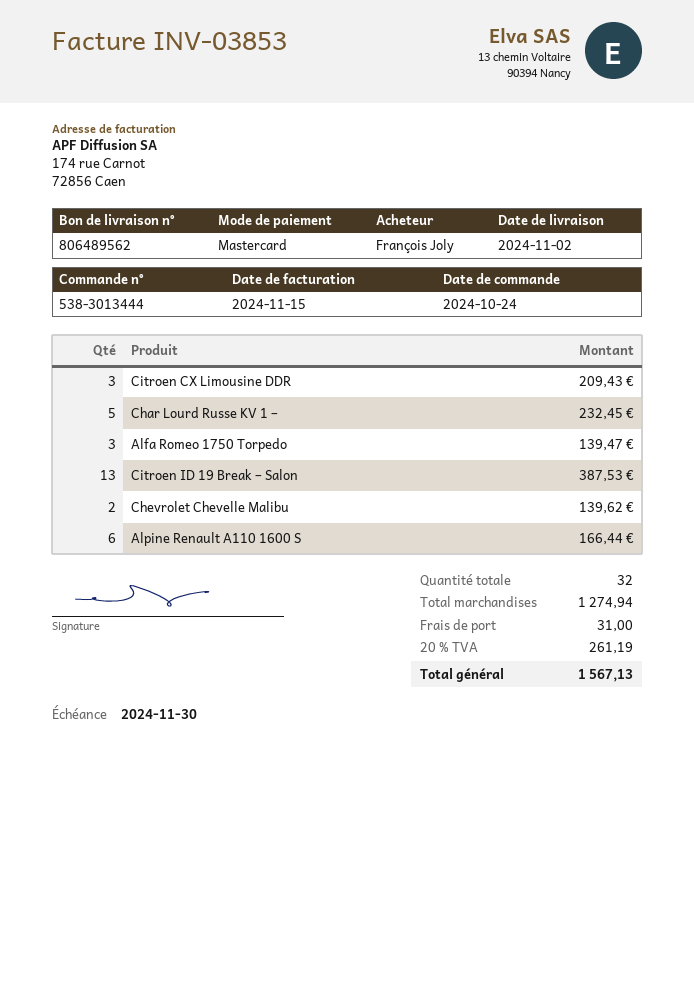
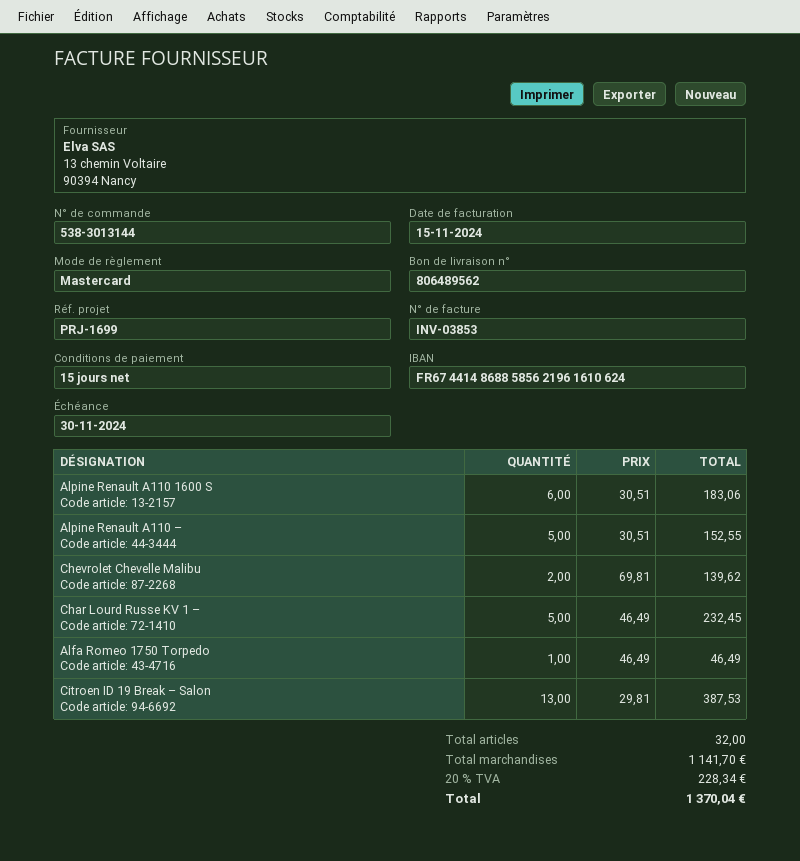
order number: 538-3013444 -> 538-3013144
Citroen CX Limousine DDR: 3 for 209.43 -> none
Alfa Romeo 1750 Torpedo: 3 for 139.47 -> 1 for 46.49
Alpine Renault A110 1600 S: 6 for 166.44 -> 6 for 183.06
Alpine Renault A110 –: none -> 5 for 152.55
subtotal: 1274.94 -> 1141.70
shipping: 31.00 -> none
tax: 20% = 261.19 -> 20% = 228.34
total: 1567.13 -> 1370.04

